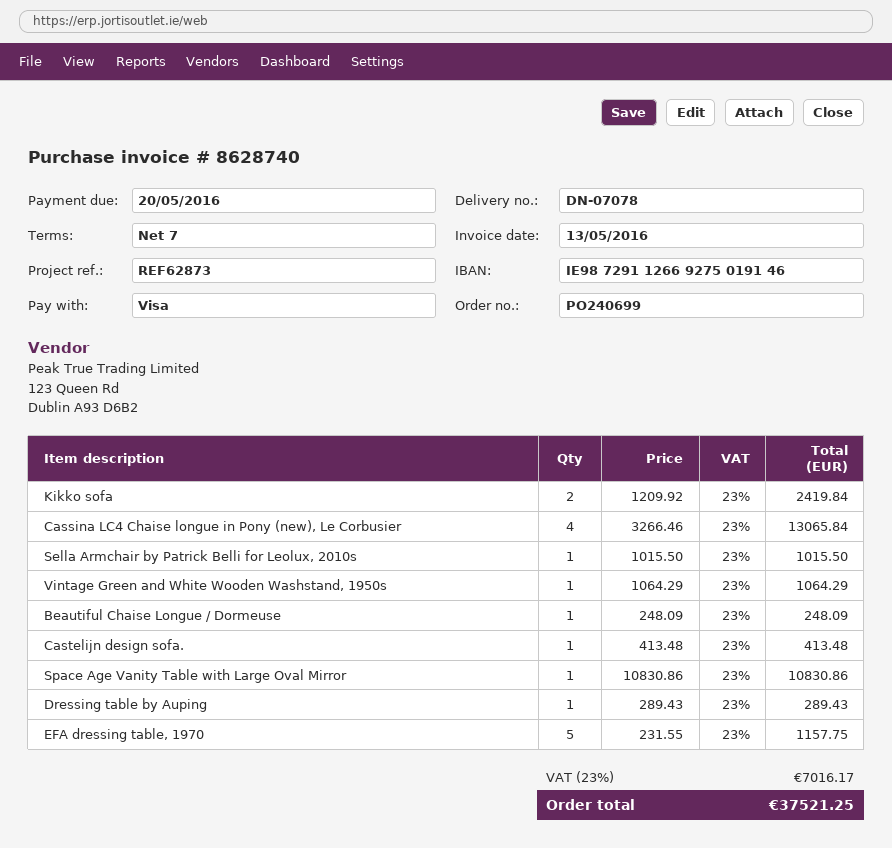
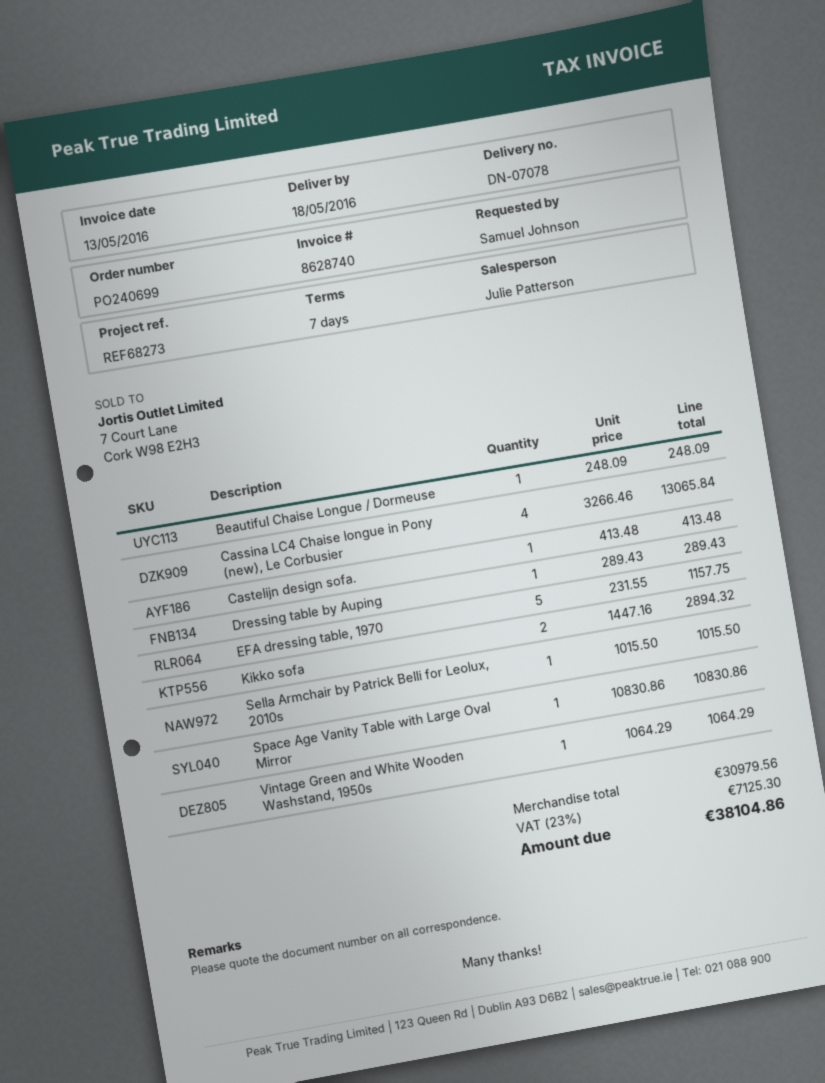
reference: REF62873 -> REF68273
Kikko sofa: 2 x 1209.92 = 2419.84 -> 2 x 1447.16 = 2894.32
tax: 23% = 7016.17 -> 23% = 7125.30
total: 37521.25 -> 38104.86

